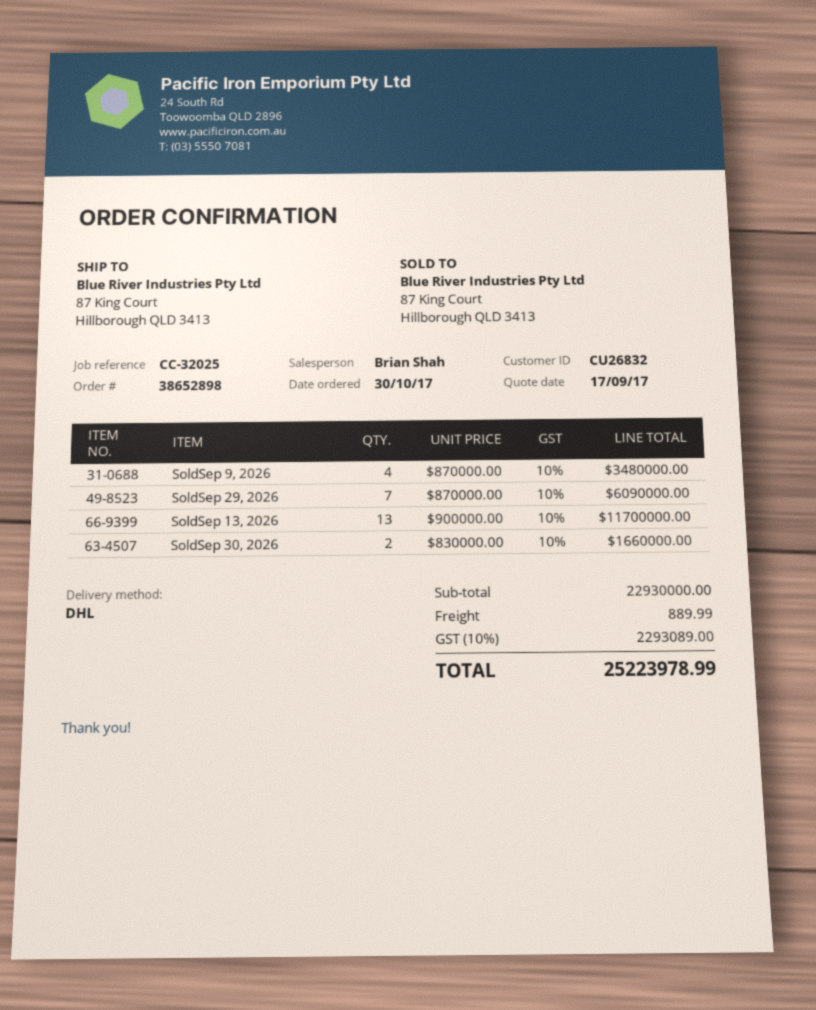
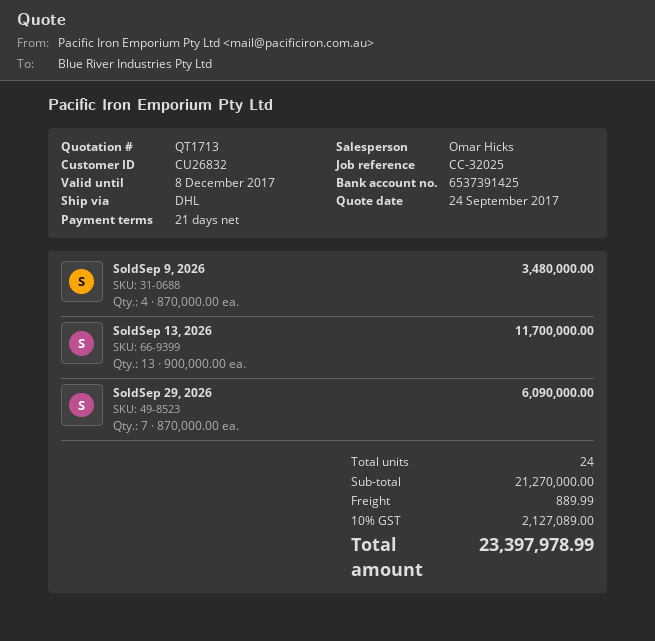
quote date: 2017-09-17 -> 2017-09-24
sales rep: Brian Shah -> Omar Hicks
SoldSep 30, 2026: 2 x 830000.00 = 1660000.00 -> none
subtotal: 22930000.00 -> 21270000.00
tax: 10% = 2293089.00 -> 10% = 2127089.00
total: 25223978.99 -> 23397978.99

